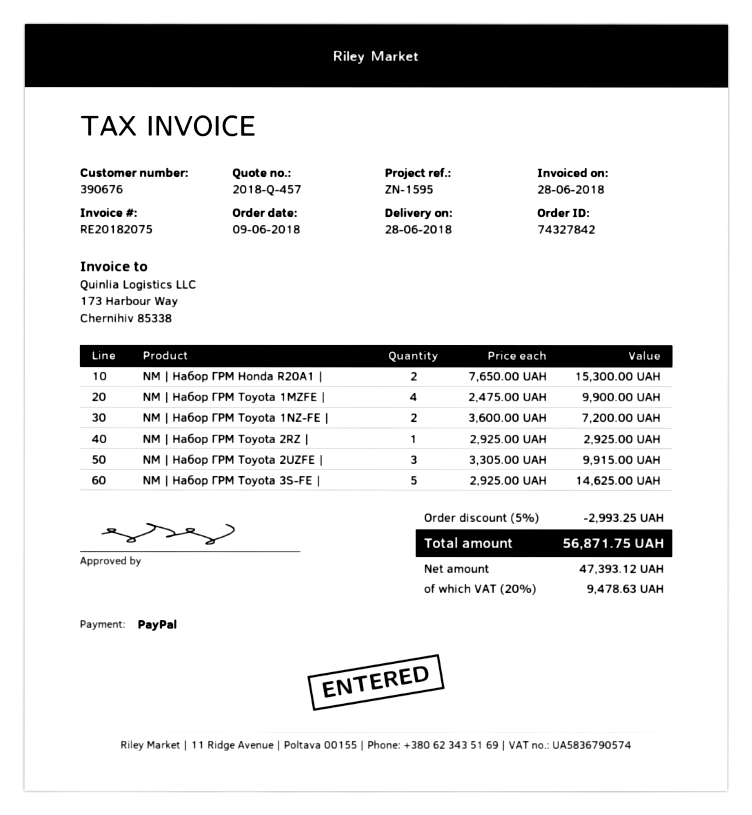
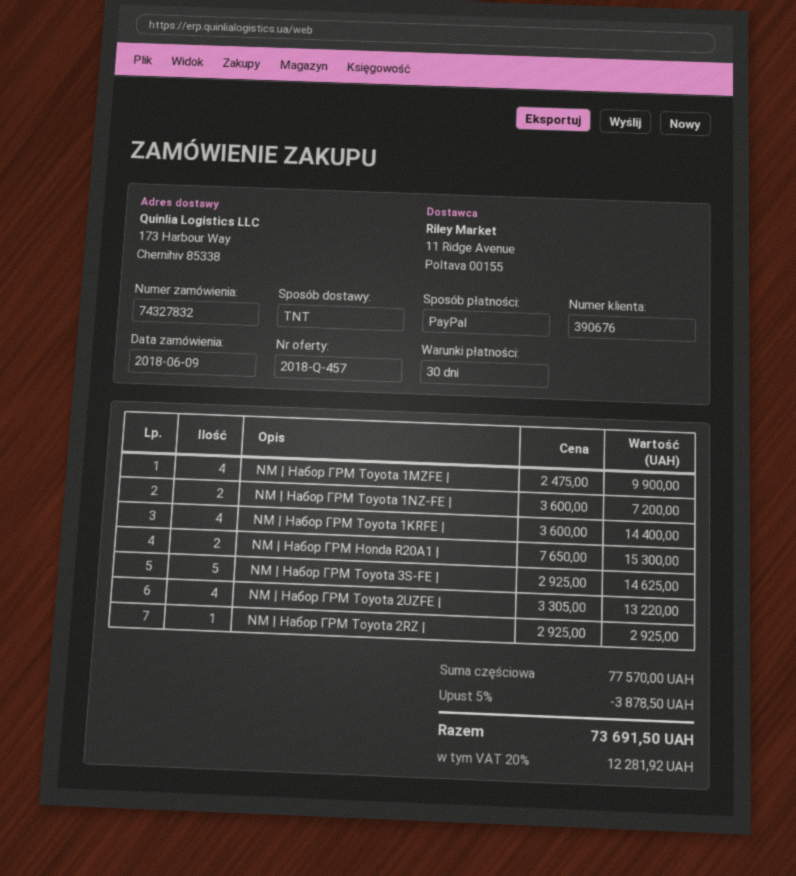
order number: 74327842 -> 74327832
NM | Набор ГРМ Toyota 2UZFE |: 3 x 3305.00 = 9915.00 -> 4 x 3305.00 = 13220.00
NM | Набор ГРМ Toyota 1KRFE |: none -> 4 x 3600.00 = 14400.00
discount: 5% = 2993.25 -> 5% = 3878.50
tax: 20% = 9478.63 -> 20% = 12281.92
total: 56871.75 -> 73691.50

